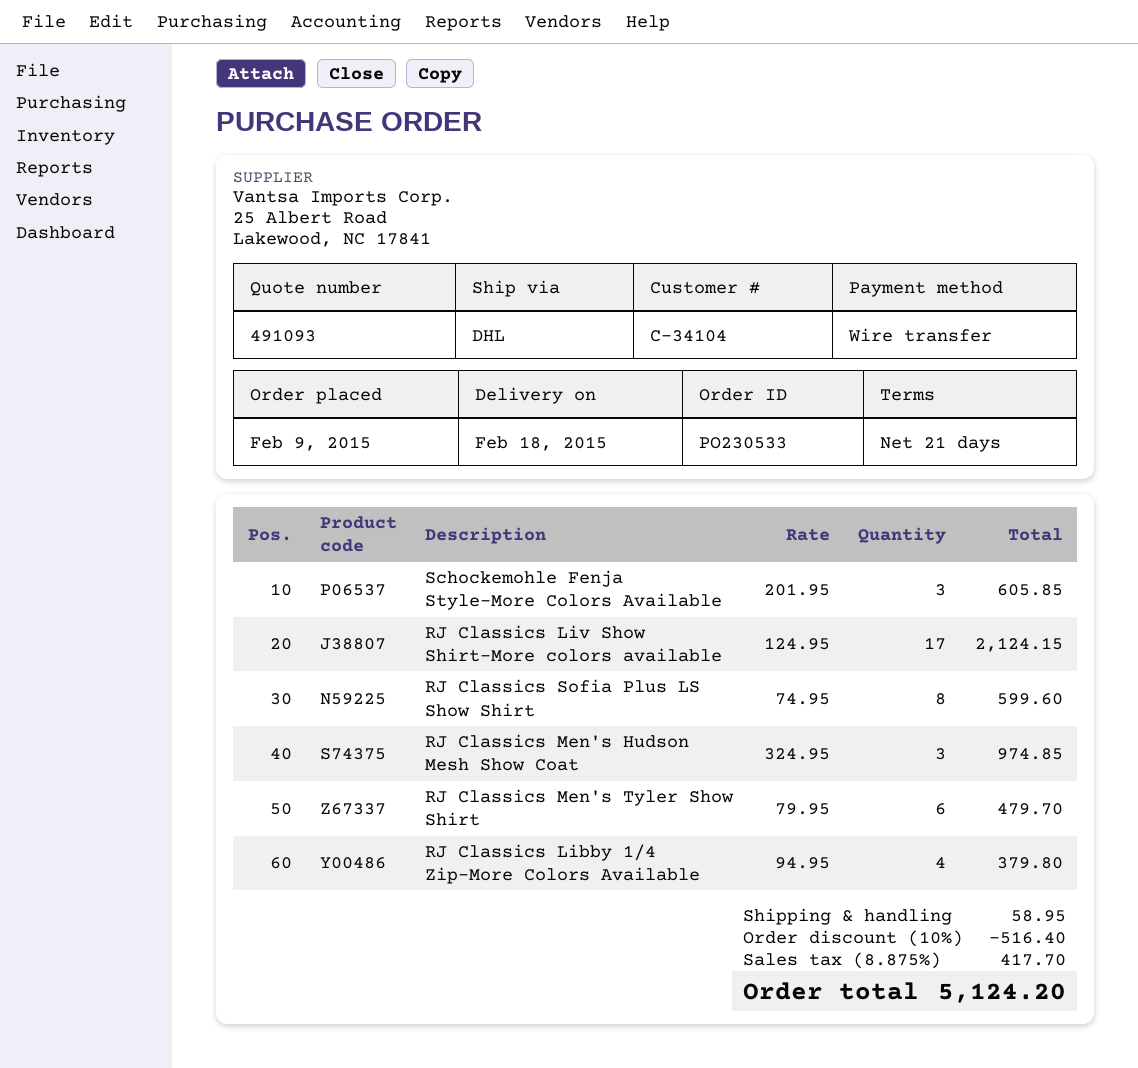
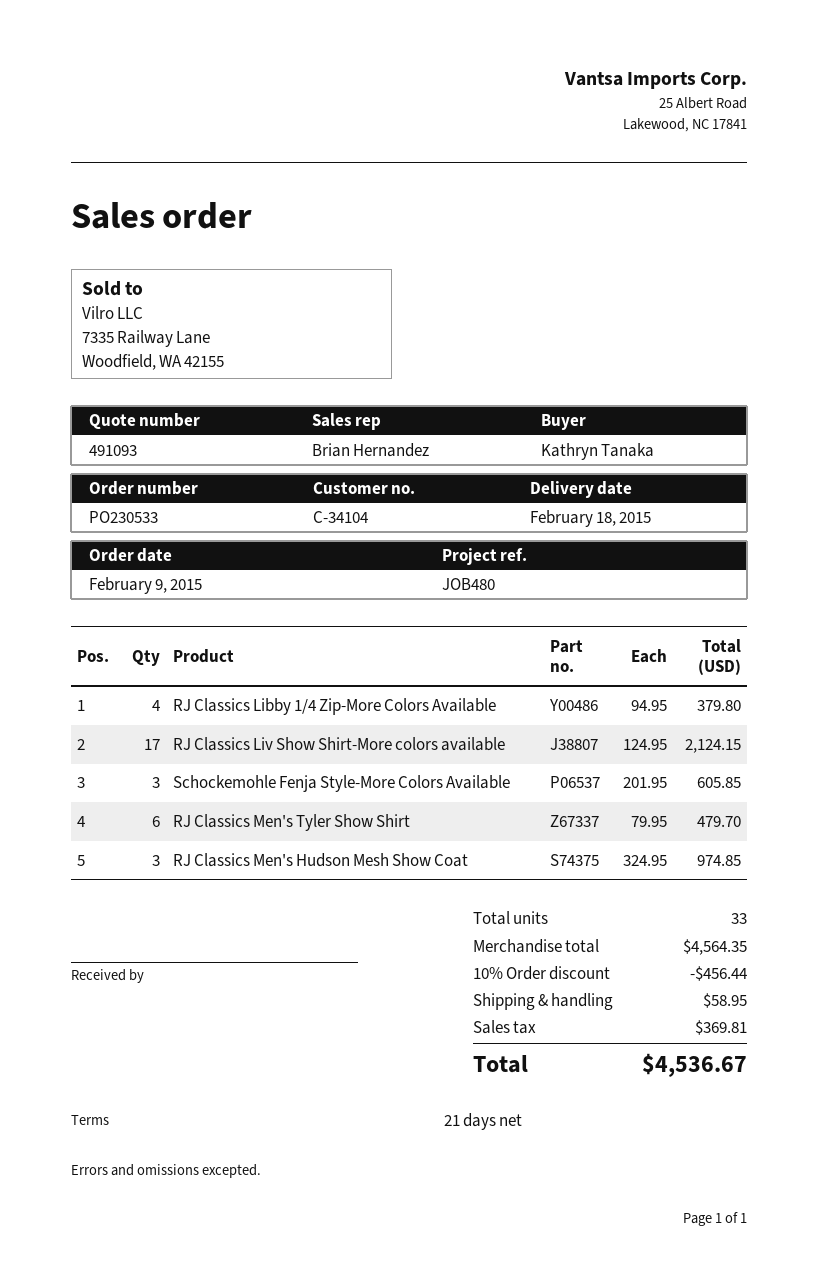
RJ Classics Sofia Plus LS Show Shirt: 8 x 74.95 = 599.60 -> none
discount: 10% = 516.40 -> 10% = 456.44
tax: 417.70 -> 369.81
total: 5124.20 -> 4536.67

